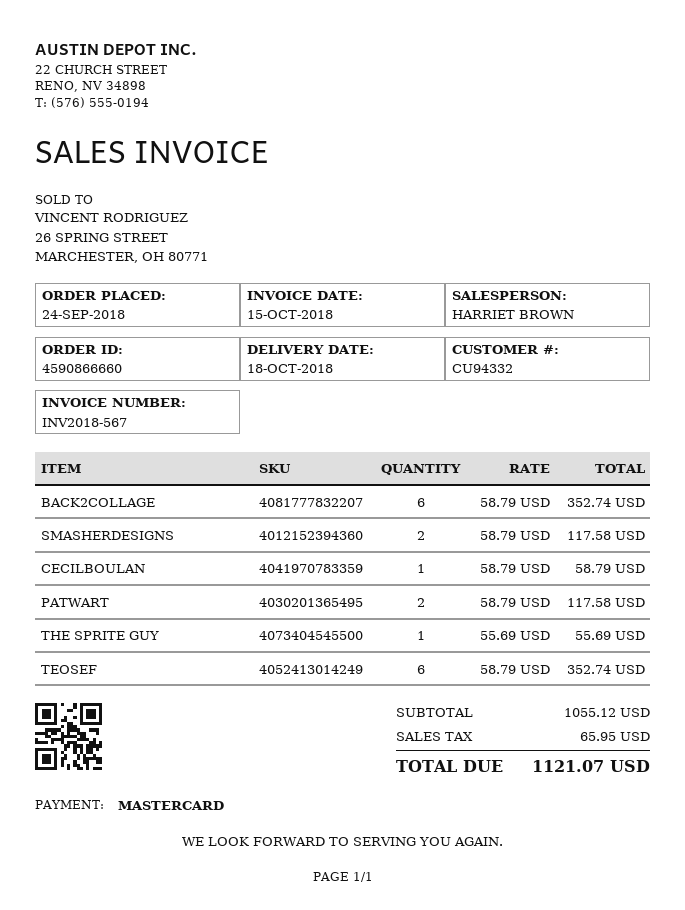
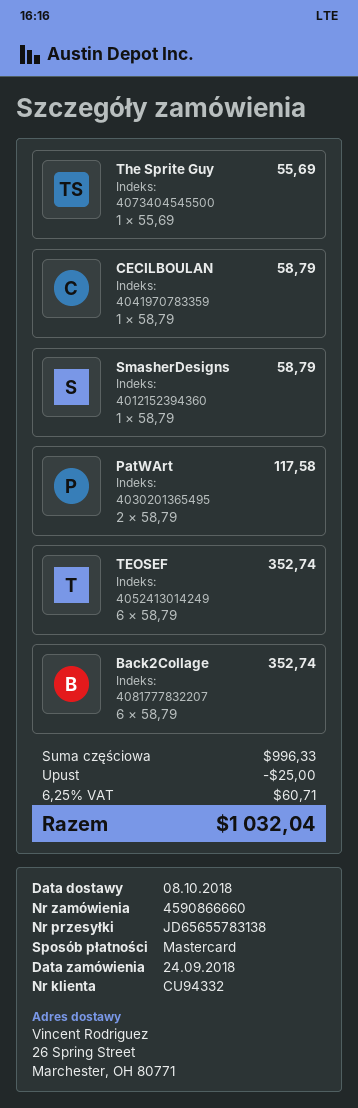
delivery date: 2018-10-18 -> 2018-10-08
SMASHERDESIGNS: 2 x 58.79 = 117.58 -> 1 x 58.79 = 58.79
subtotal: 1055.12 -> 996.33
discount: none -> 25.00
tax: 65.95 -> 60.71
total: 1121.07 -> 1032.04

